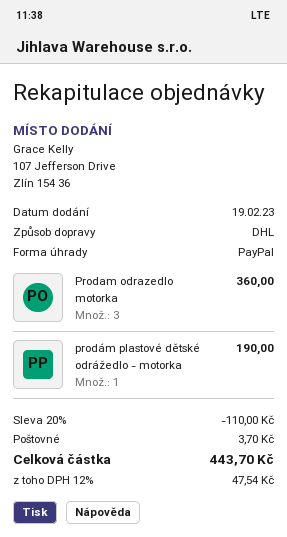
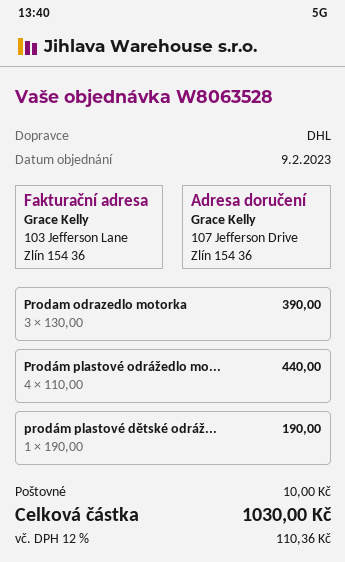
Prodam odrazedlo motorka: 3 for 360.00 -> 3 for 390.00
Prodám plastové odrážedlo mo...: none -> 4 for 440.00
discount: 20% = 110.00 -> none
shipping: 3.70 -> 10.00
tax: 12% = 47.54 -> 12% = 110.36
total: 443.70 -> 1030.00

